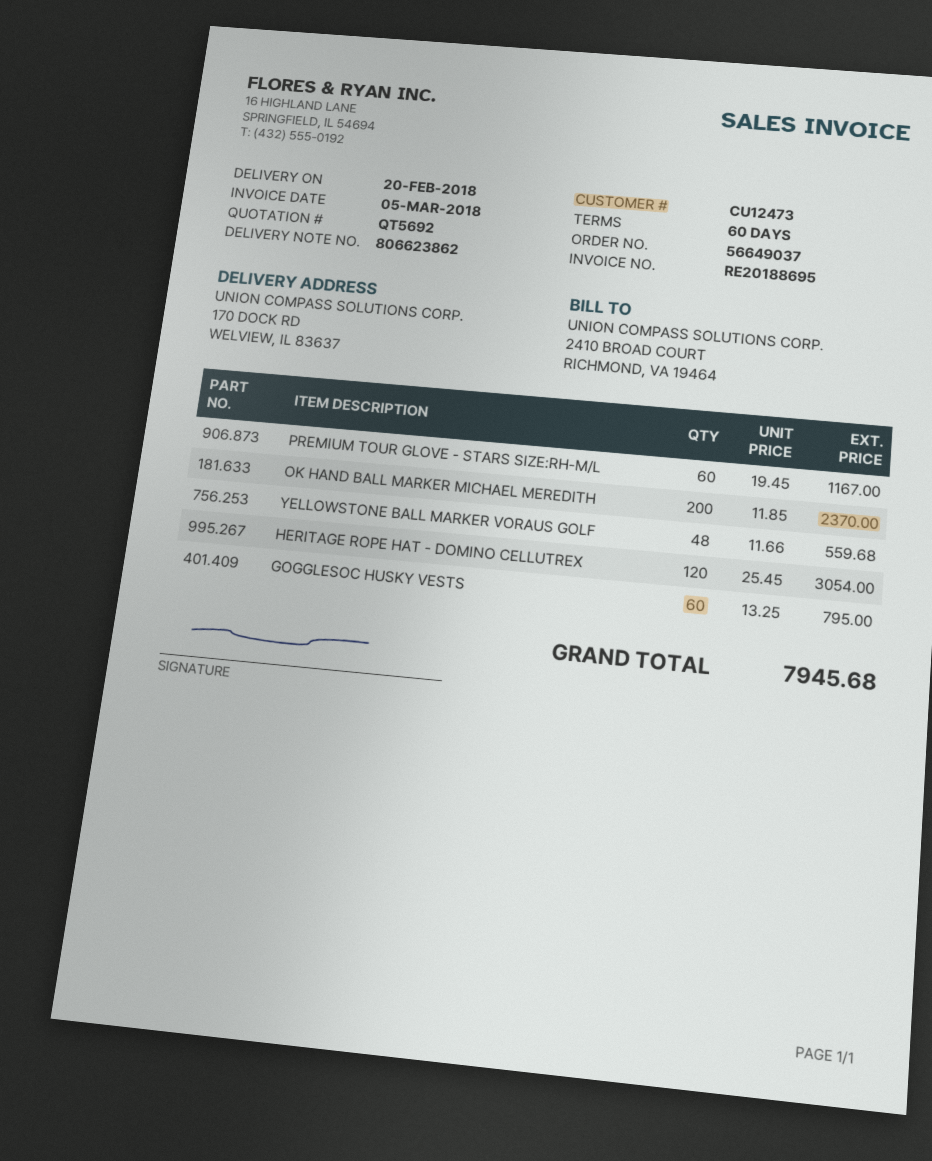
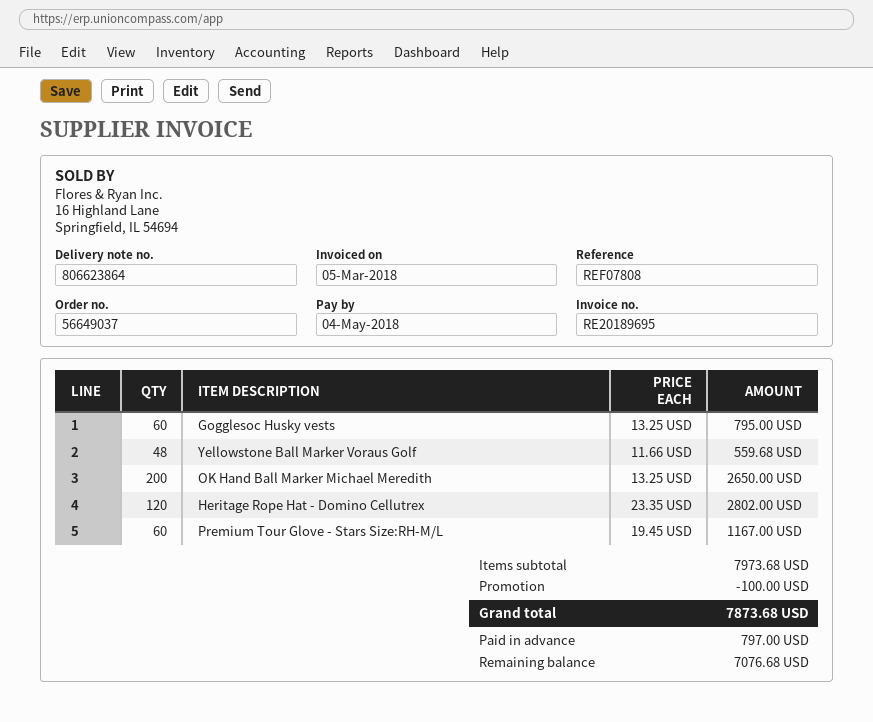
delivery note number: 806623862 -> 806623864
invoice number: RE20188695 -> RE20189695
OK HAND BALL MARKER MICHAEL MEREDITH: 200 x 11.85 = 2370.00 -> 200 x 13.25 = 2650.00
HERITAGE ROPE HAT - DOMINO CELLUTREX: 120 x 25.45 = 3054.00 -> 120 x 23.35 = 2802.00
discount: none -> 100.00
total: 7945.68 -> 7873.68

